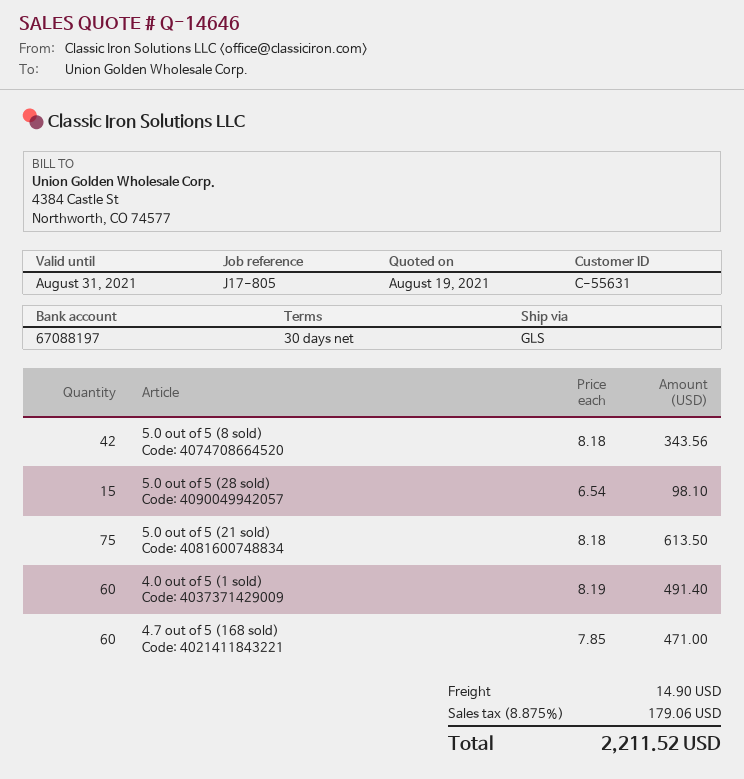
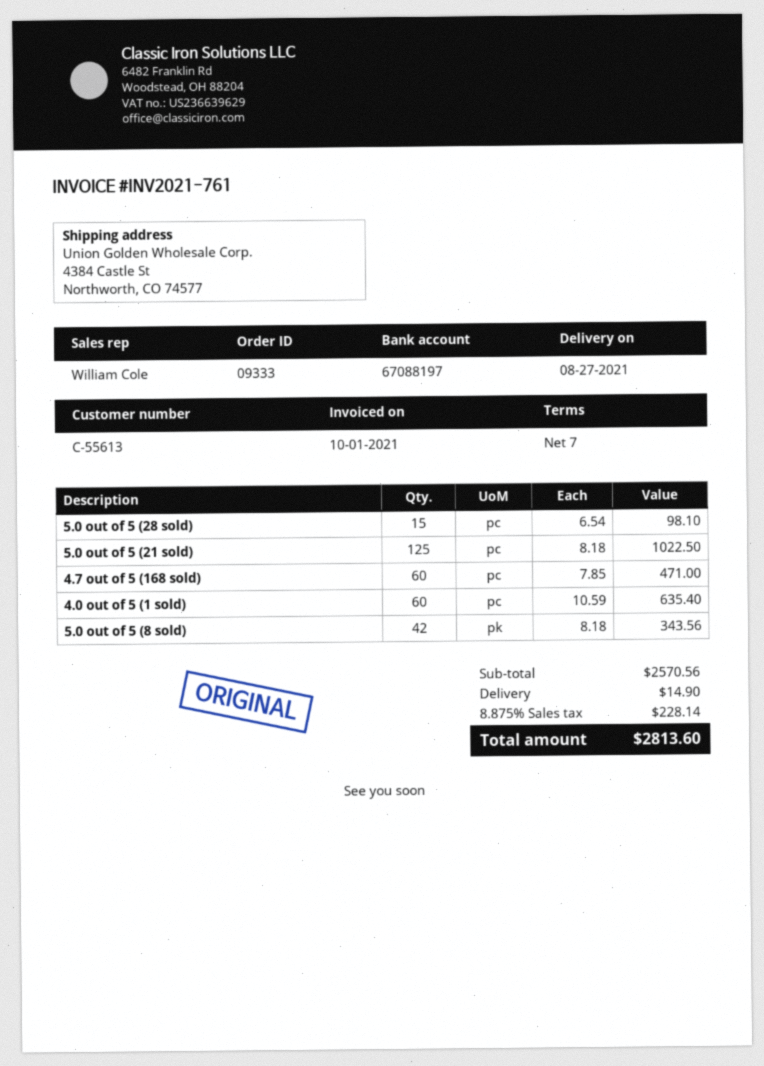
payment terms: 30 days -> 7 days
customer number: C-55631 -> C-55613
5.0 out of 5 (21 sold): 75 x 8.18 = 613.50 -> 125 x 8.18 = 1022.50
4.0 out of 5 (1 sold): 60 x 8.19 = 491.40 -> 60 x 10.59 = 635.40
tax: 8.875% = 179.06 -> 8.875% = 228.14
total: 2211.52 -> 2813.60

